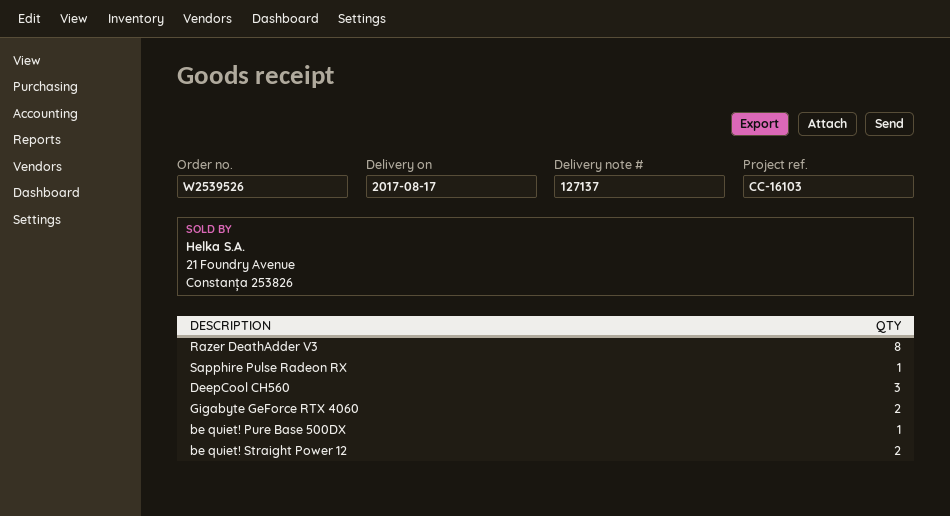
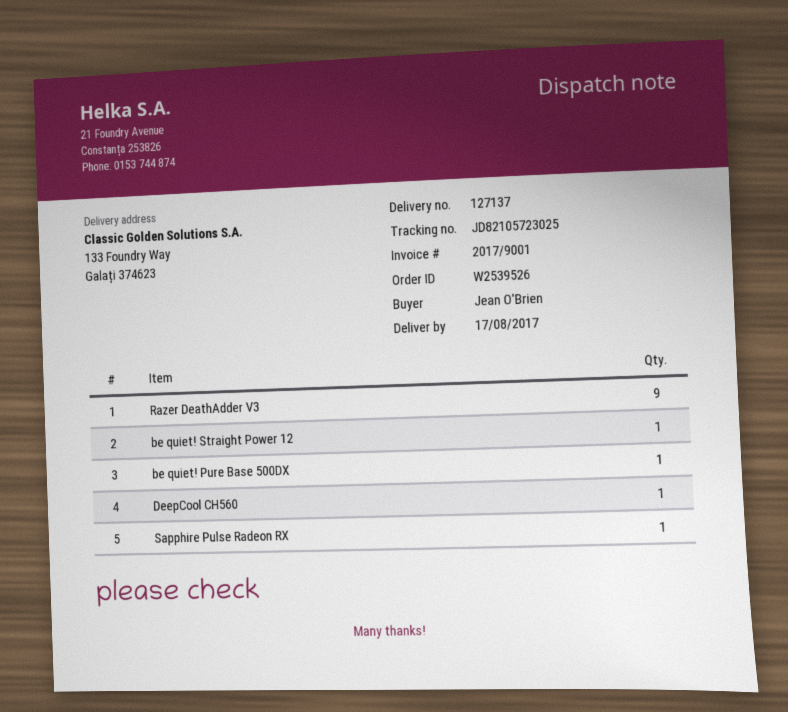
Razer DeathAdder V3: 8 -> 9
DeepCool CH560: 3 -> 1
Gigabyte GeForce RTX 4060: 2 -> none
be quiet! Straight Power 12: 2 -> 1

